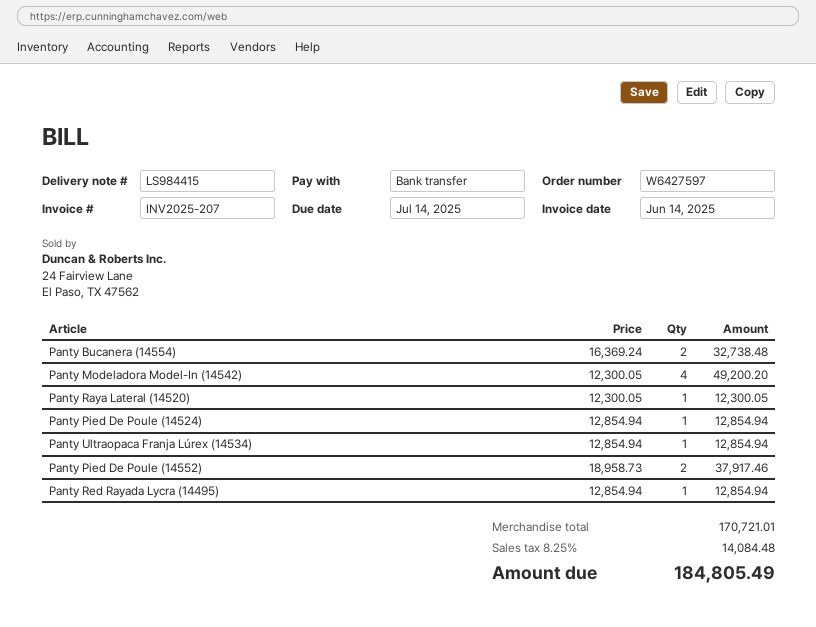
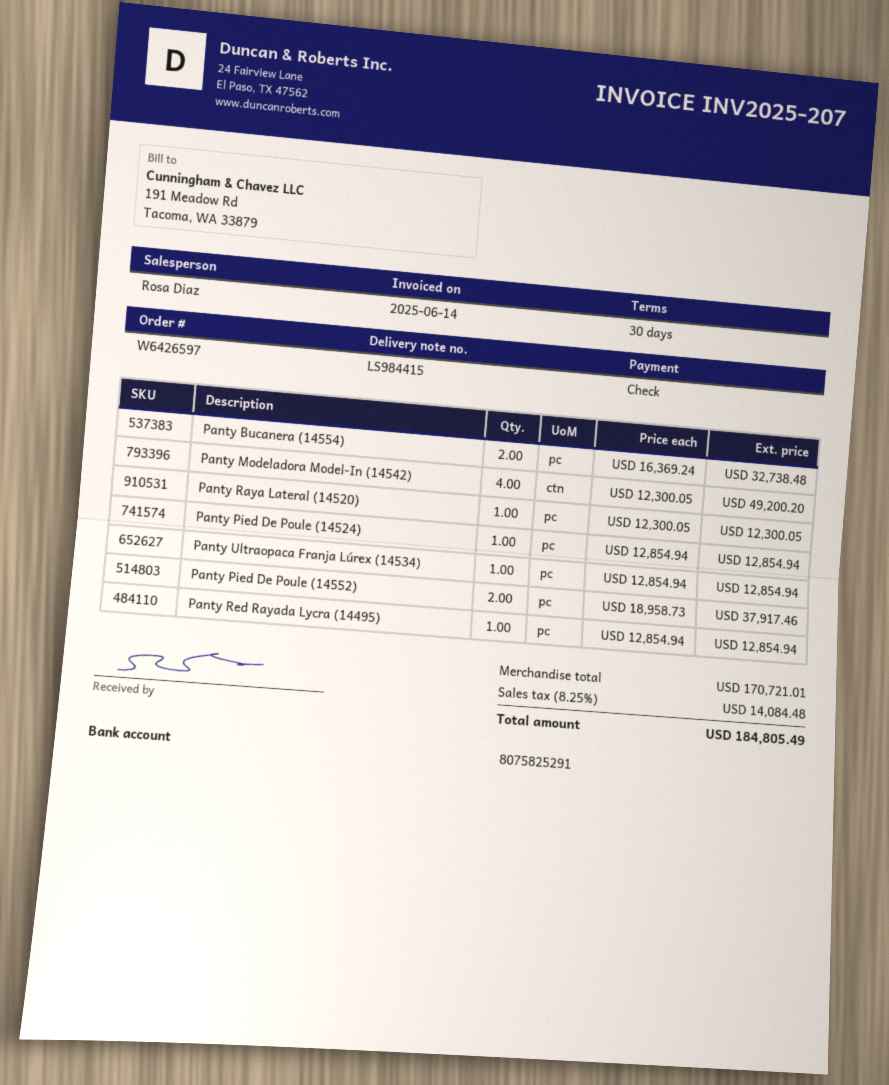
order number: W6427597 -> W6426597
payment method: bank transfer -> cheque

